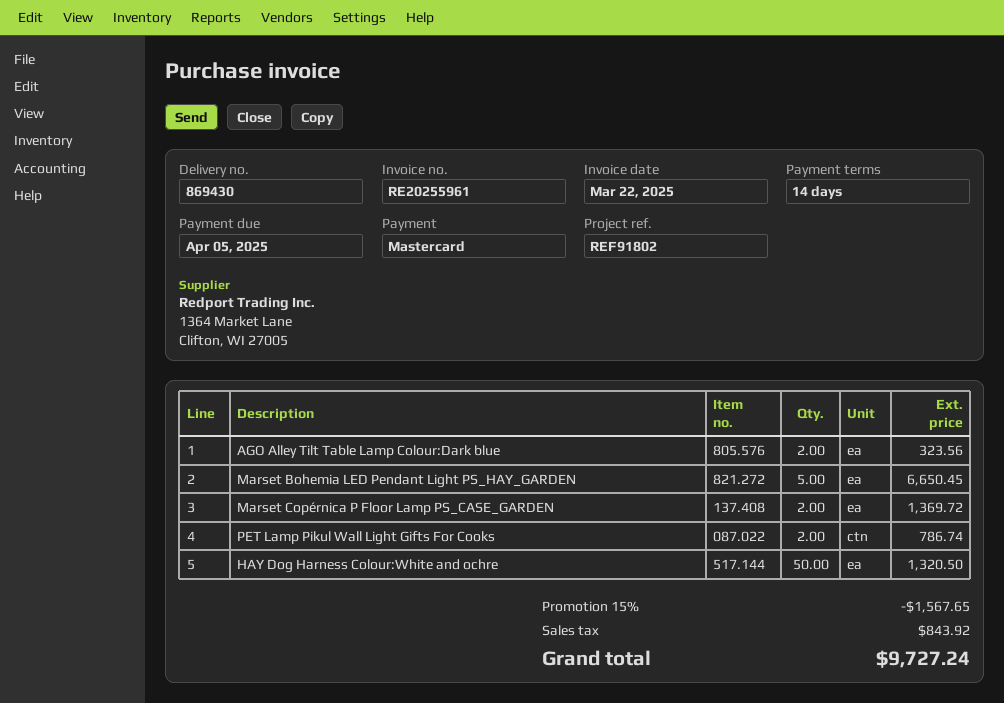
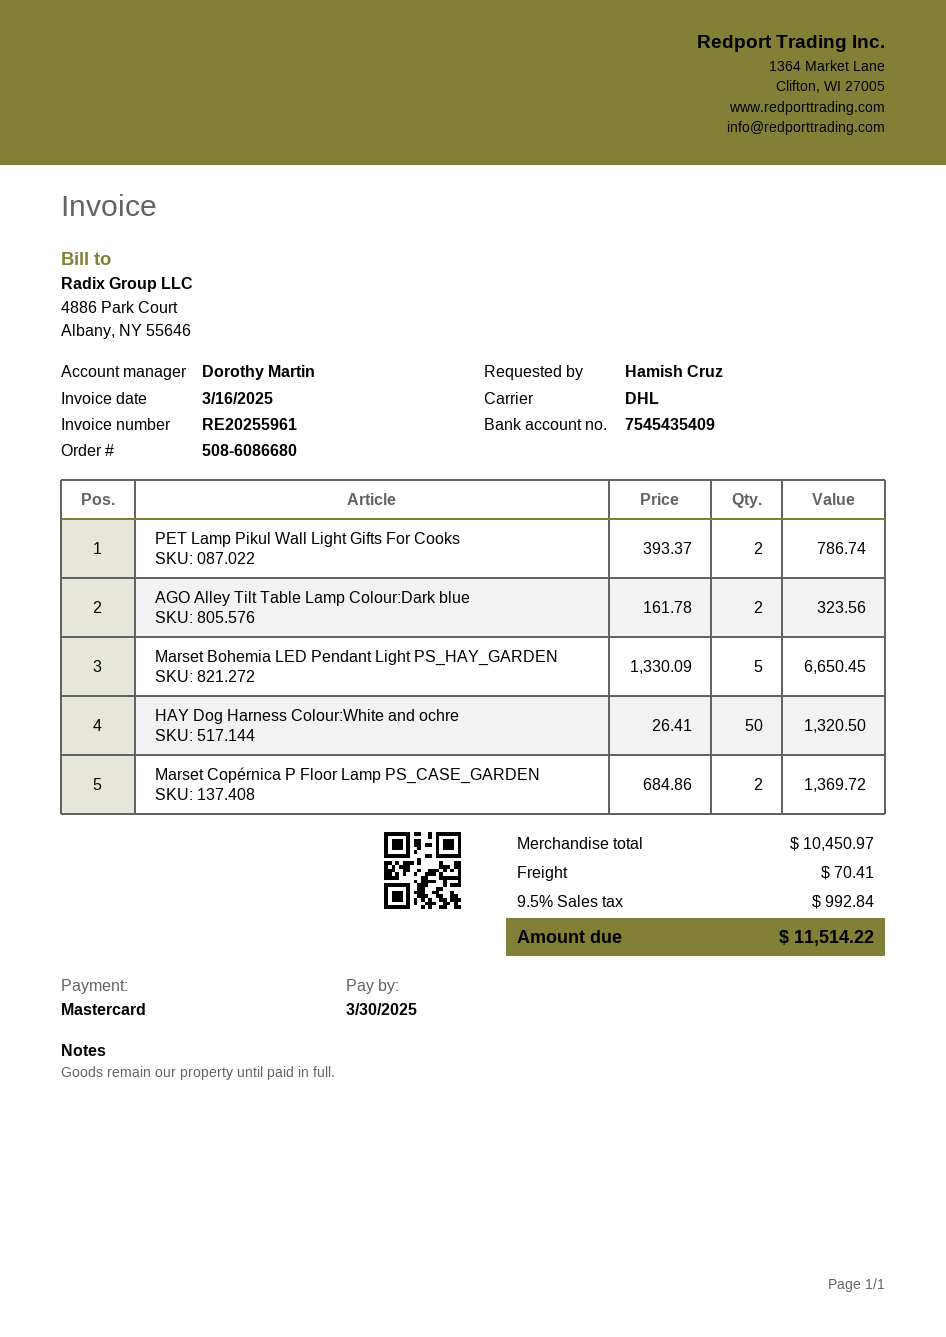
invoice date: 2025-03-22 -> 2025-03-16
due date: 2025-04-05 -> 2025-03-30
discount: 15% = 1567.65 -> none
shipping: none -> 70.41
tax: 843.92 -> 992.84
total: 9727.24 -> 11514.22

